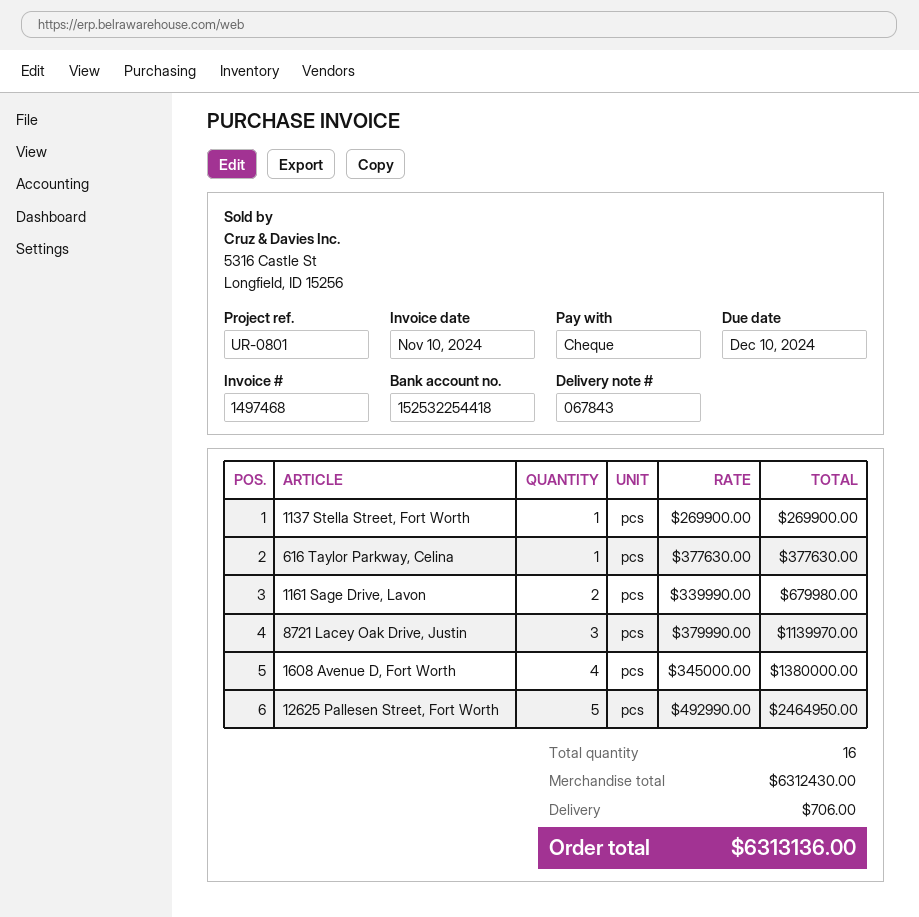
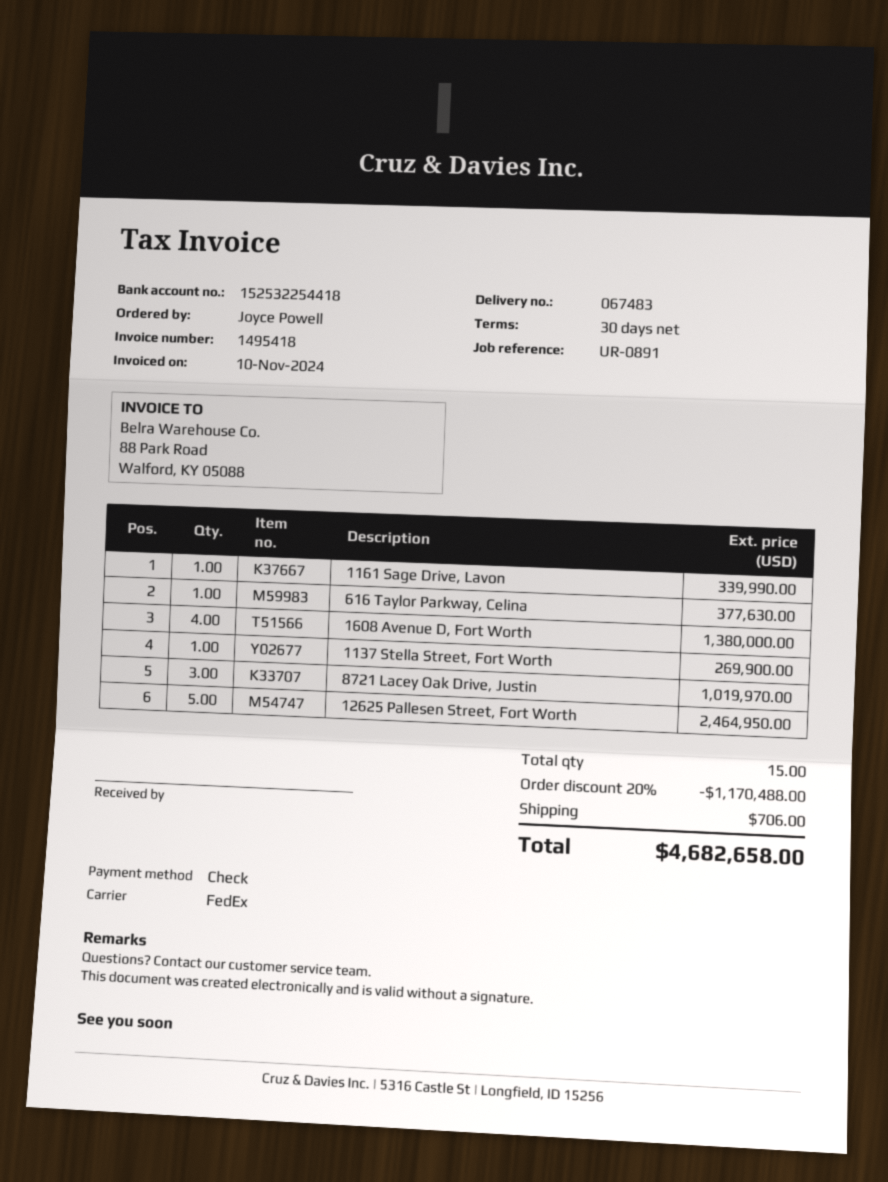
delivery note number: 067843 -> 067483
invoice number: 1497468 -> 1495418
reference: UR-0801 -> UR-0891
1161 Sage Drive, Lavon: 2 for 679980.00 -> 1 for 339990.00
8721 Lacey Oak Drive, Justin: 3 for 1139970.00 -> 3 for 1019970.00
total quantity: 16 -> 15
discount: none -> 20% = 1170488.00
total: 6313136.00 -> 4682658.00

